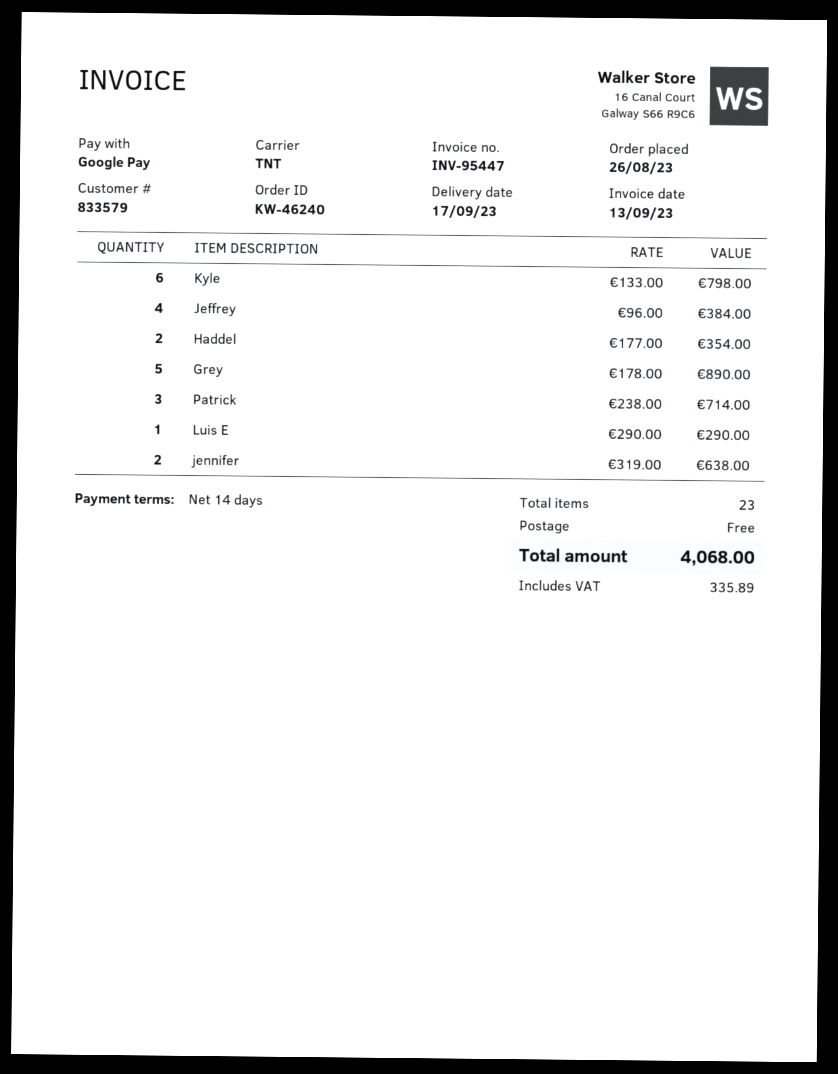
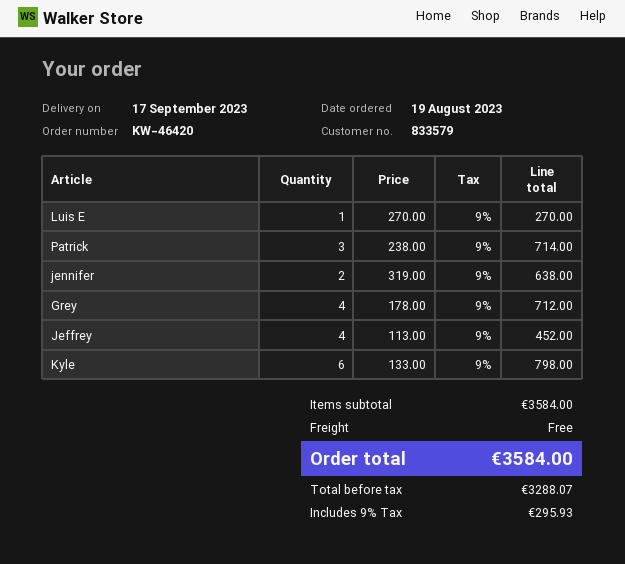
order number: KW-46240 -> KW-46420
order date: 2023-08-26 -> 2023-08-19
Jeffrey: 4 x 96.00 = 384.00 -> 4 x 113.00 = 452.00
Haddel: 2 x 177.00 = 354.00 -> none
Grey: 5 x 178.00 = 890.00 -> 4 x 178.00 = 712.00
Luis E: 1 x 290.00 = 290.00 -> 1 x 270.00 = 270.00
tax: 335.89 -> 295.93
total: 4068.00 -> 3584.00

